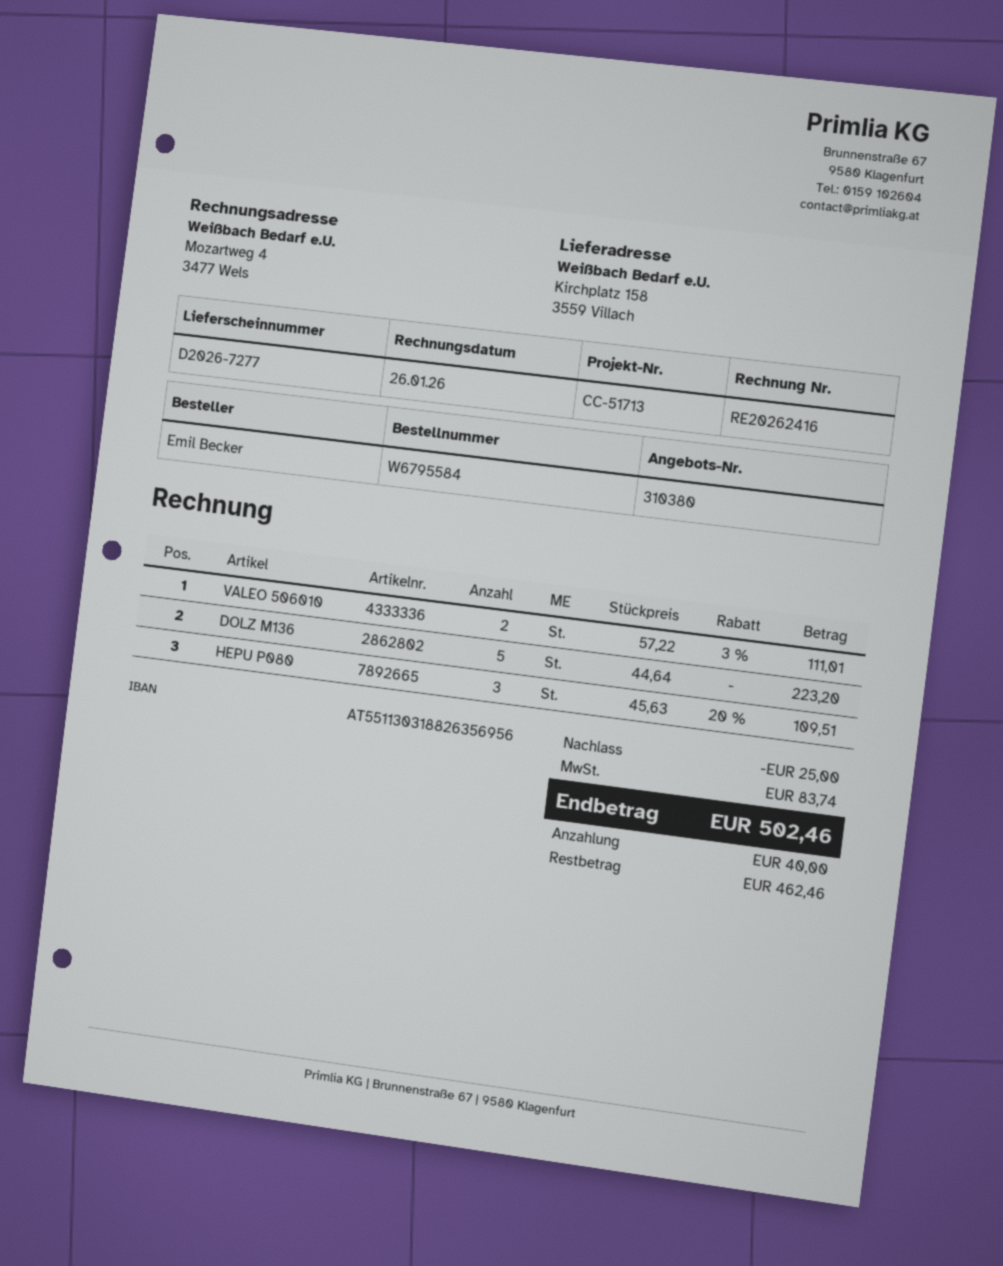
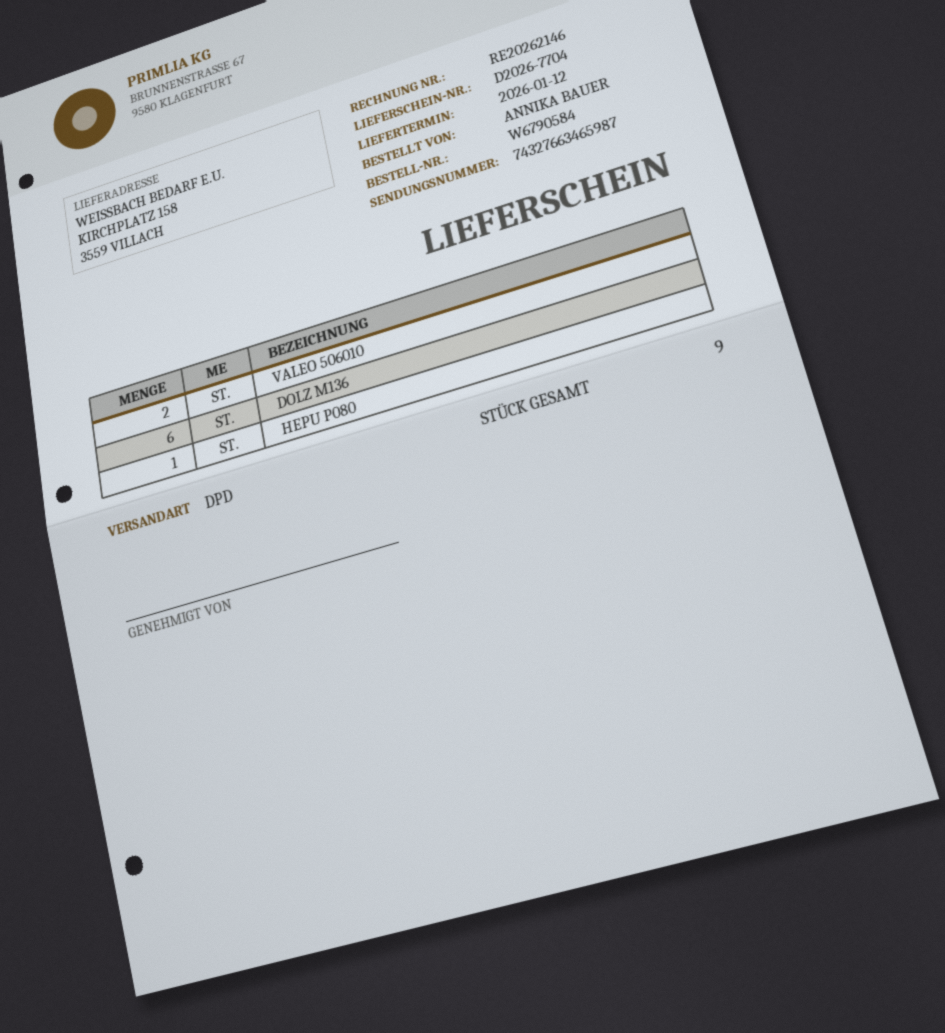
order number: W6795584 -> W6790584
delivery note number: D2026-7277 -> D2026-7704
invoice number: RE20262416 -> RE20262146
ordered by: Emil Becker -> ANNIKA BAUER
DOLZ M136: 5 -> 6
HEPU P080: 3 -> 1

